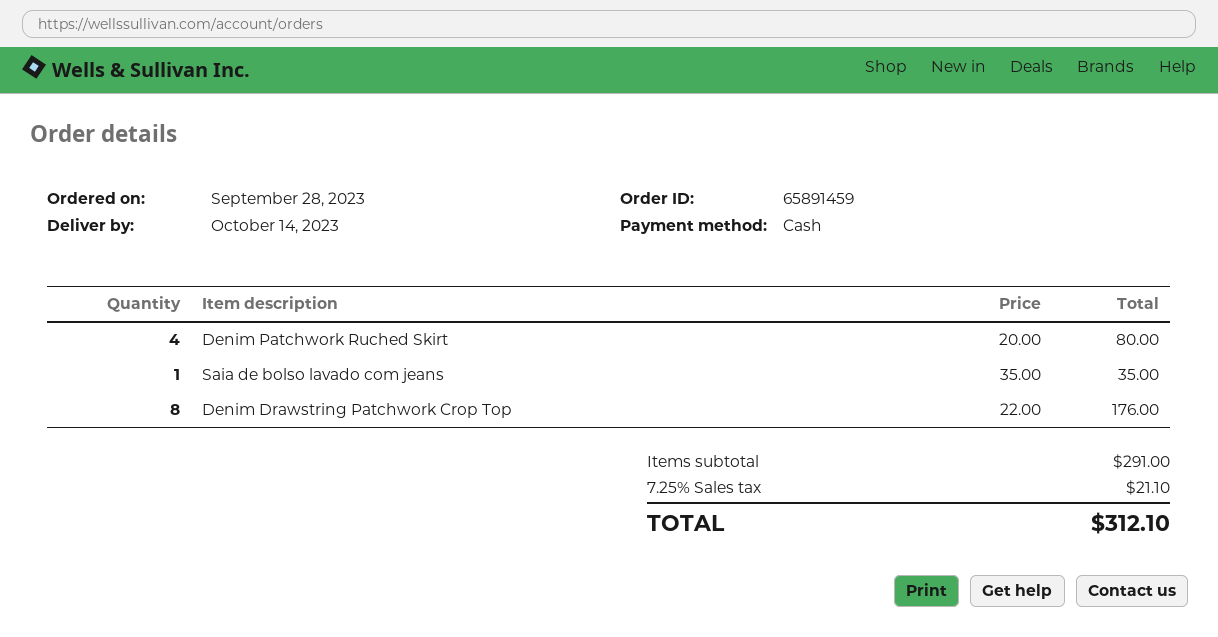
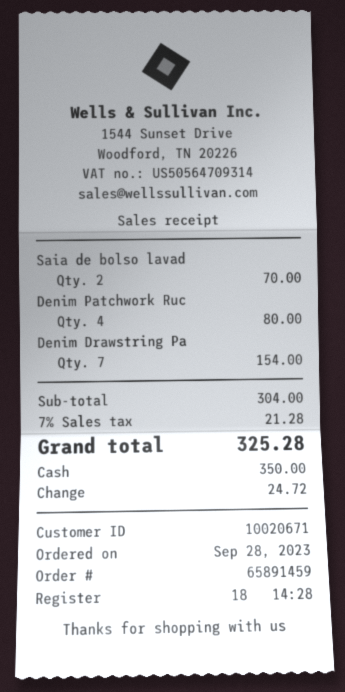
Saia de bolso lavado com jeans: 1 for 35.00 -> 2 for 70.00
Denim Drawstring Patchwork Crop Top: 8 for 176.00 -> 7 for 154.00
subtotal: 291.00 -> 304.00
tax: 7.25% = 21.10 -> 7% = 21.28
total: 312.10 -> 325.28

